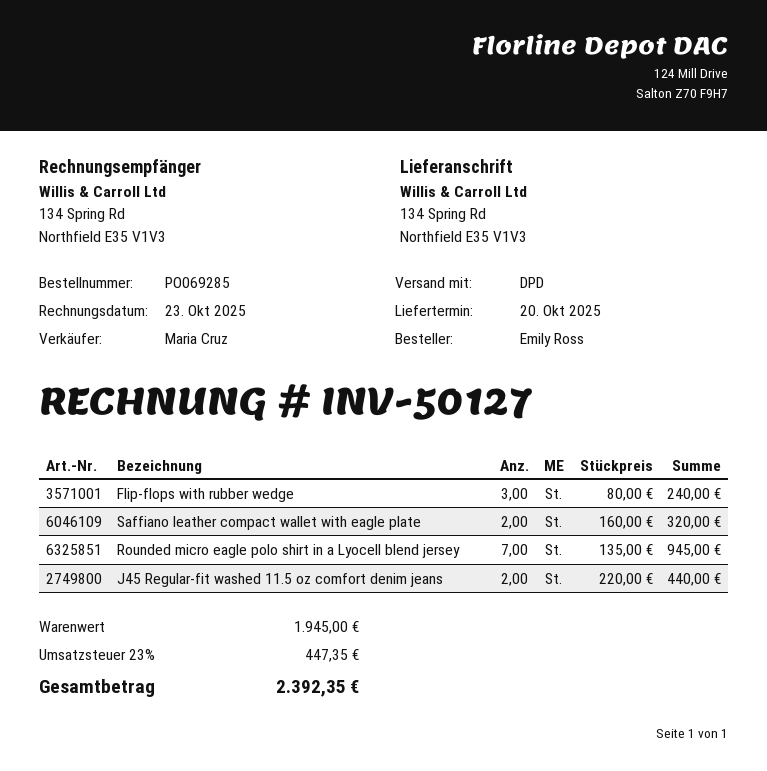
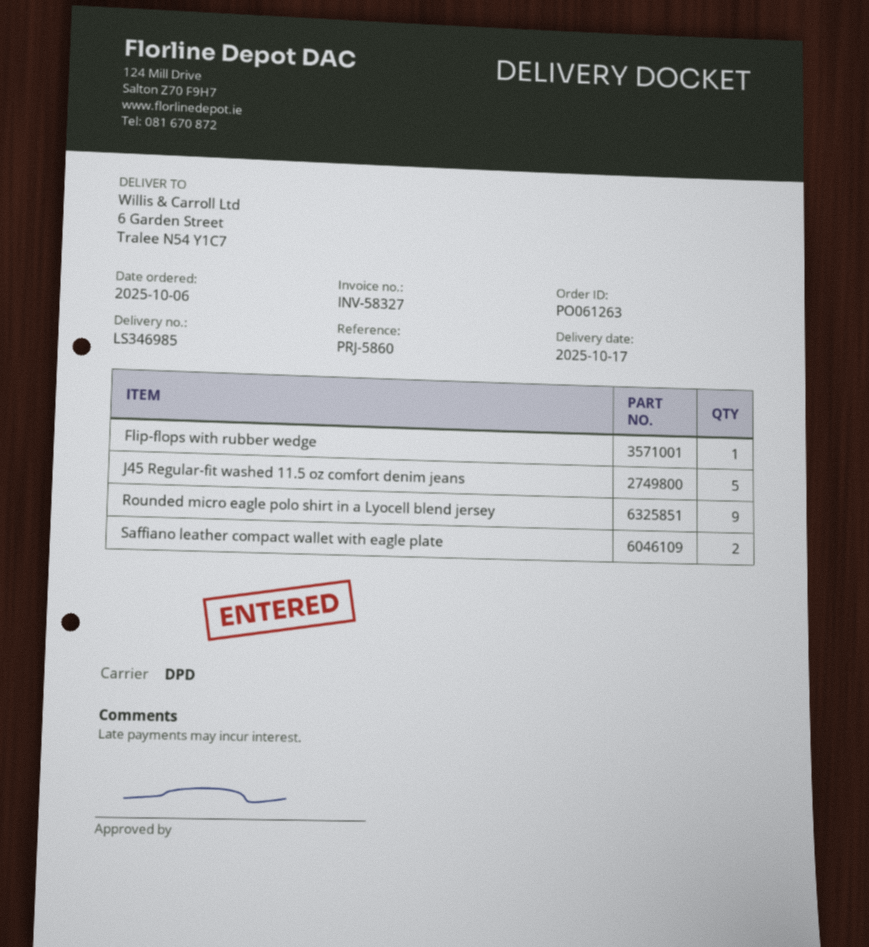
order number: PO069285 -> PO061263
delivery date: 2025-10-20 -> 2025-10-17
invoice number: INV-50127 -> INV-58327
ship to: 134 Spring Rd, Northfield E35 V1V3 -> 6 Garden Street, Tralee N54 Y1C7
Flip-flops with rubber wedge: 3 -> 1
Rounded micro eagle polo shirt in a Lyocell blend jersey: 7 -> 9
J45 Regular-fit washed 11.5 oz comfort denim jeans: 2 -> 5

